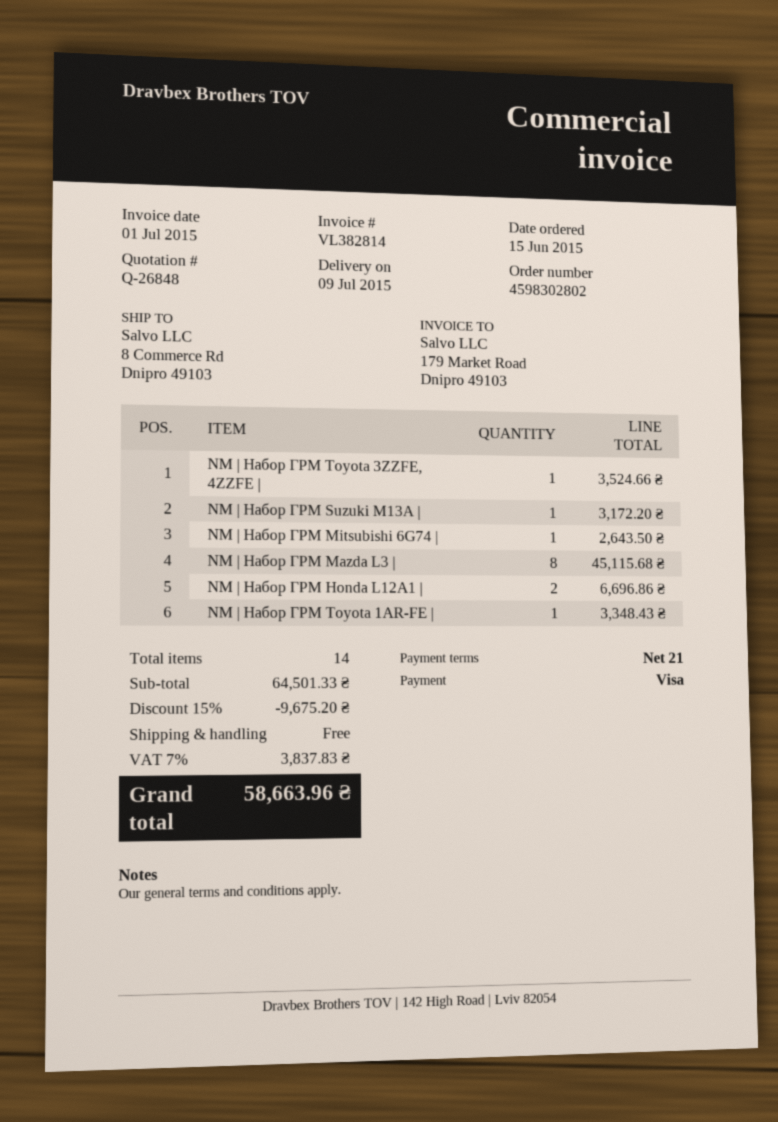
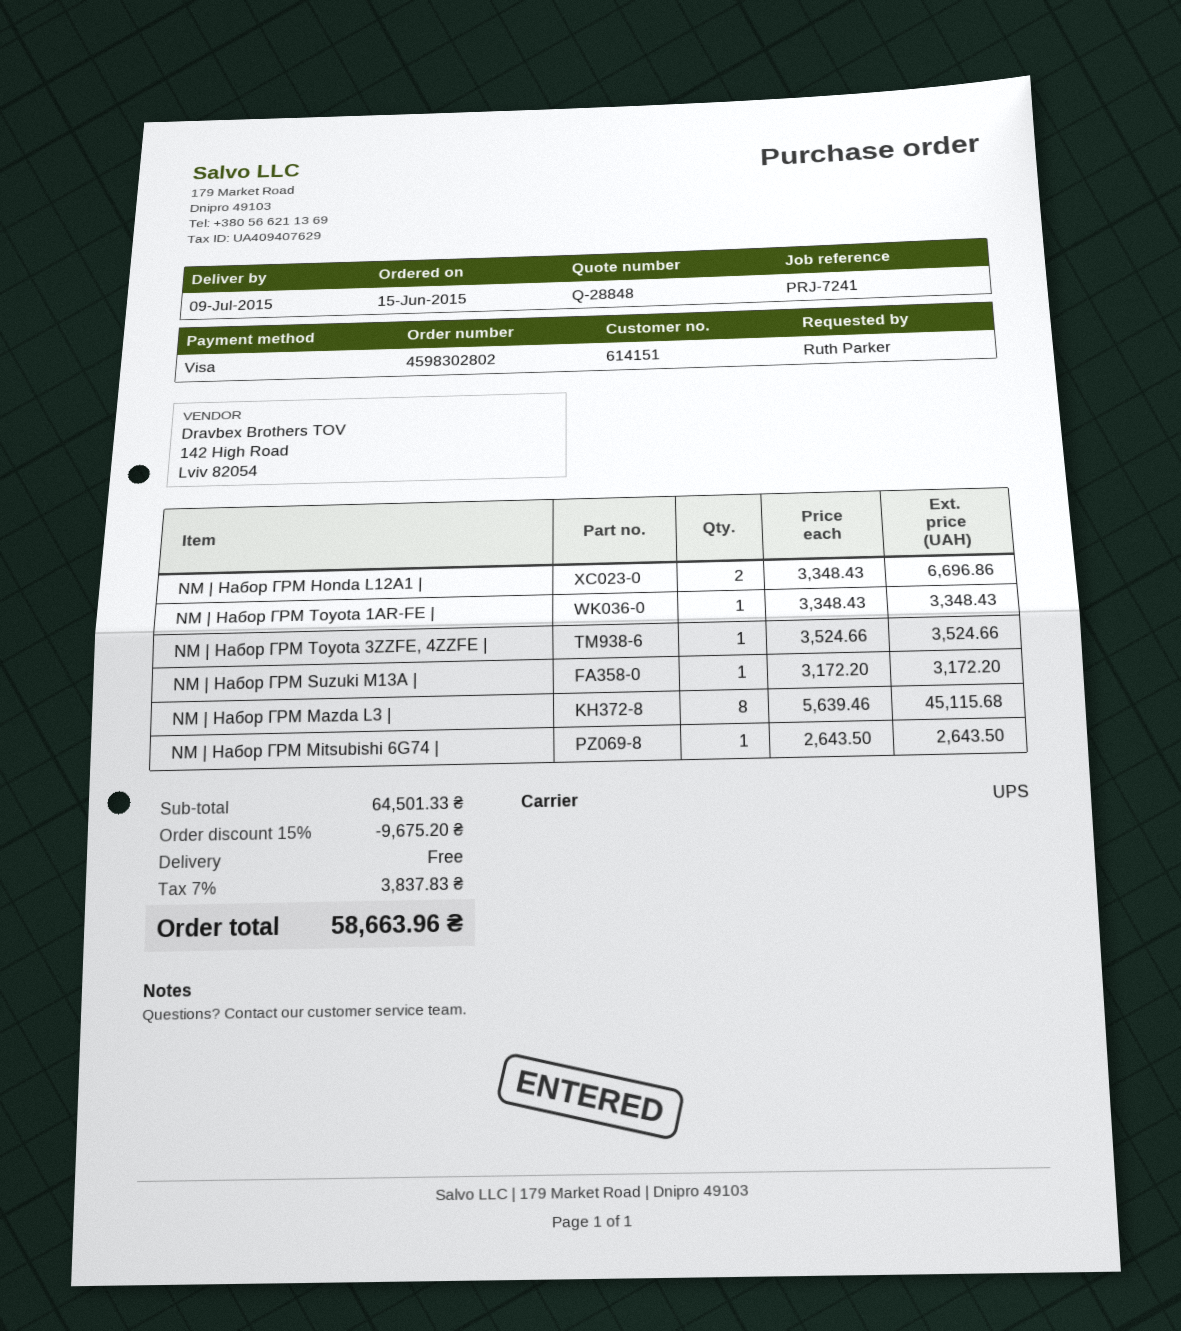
quote number: Q-26848 -> Q-28848

